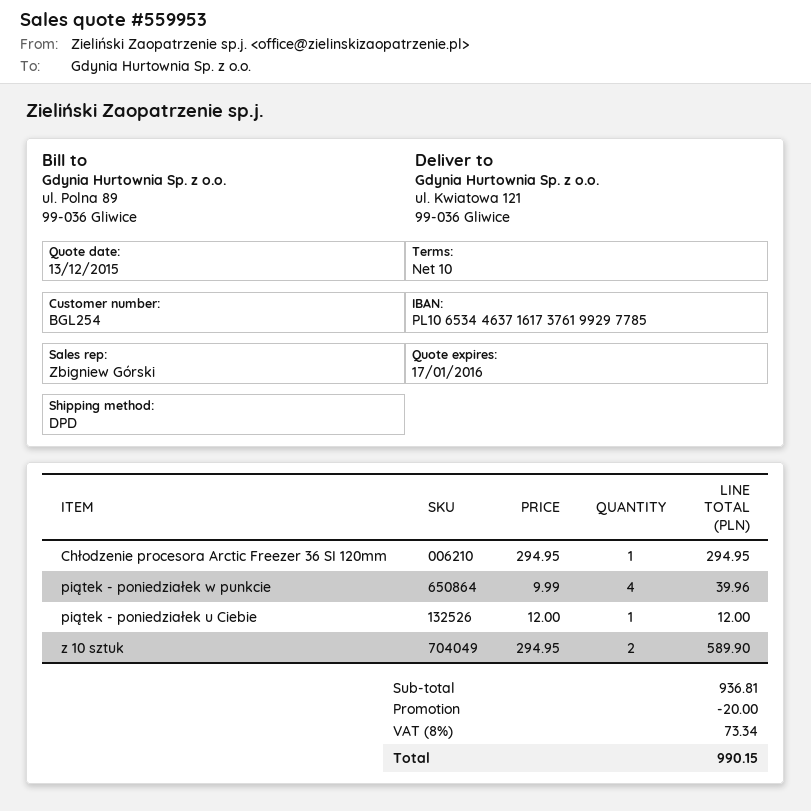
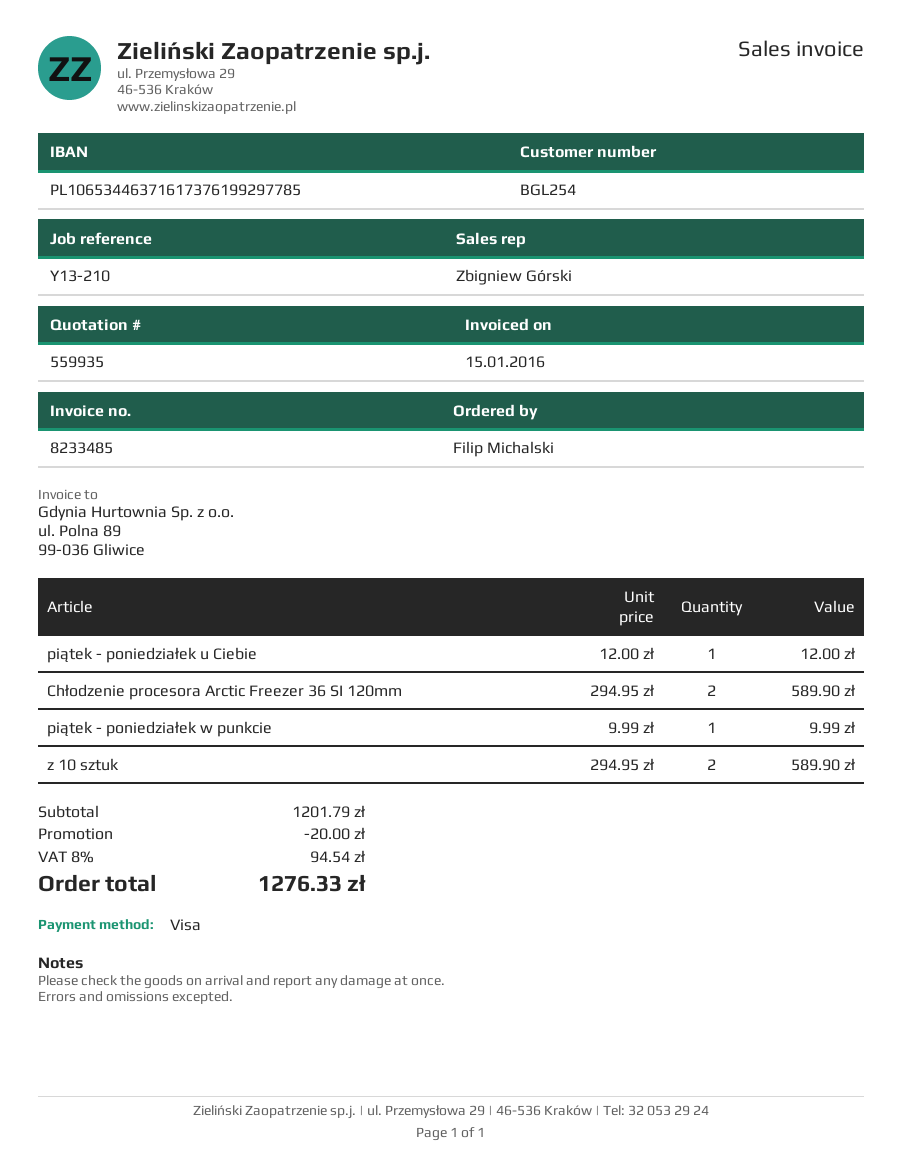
quote number: 559953 -> 559935
Chłodzenie procesora Arctic Freezer 36 SI 120mm: 1 x 294.95 = 294.95 -> 2 x 294.95 = 589.90
piątek - poniedziałek w punkcie: 4 x 9.99 = 39.96 -> 1 x 9.99 = 9.99
subtotal: 936.81 -> 1201.79
tax: 8% = 73.34 -> 8% = 94.54
total: 990.15 -> 1276.33

